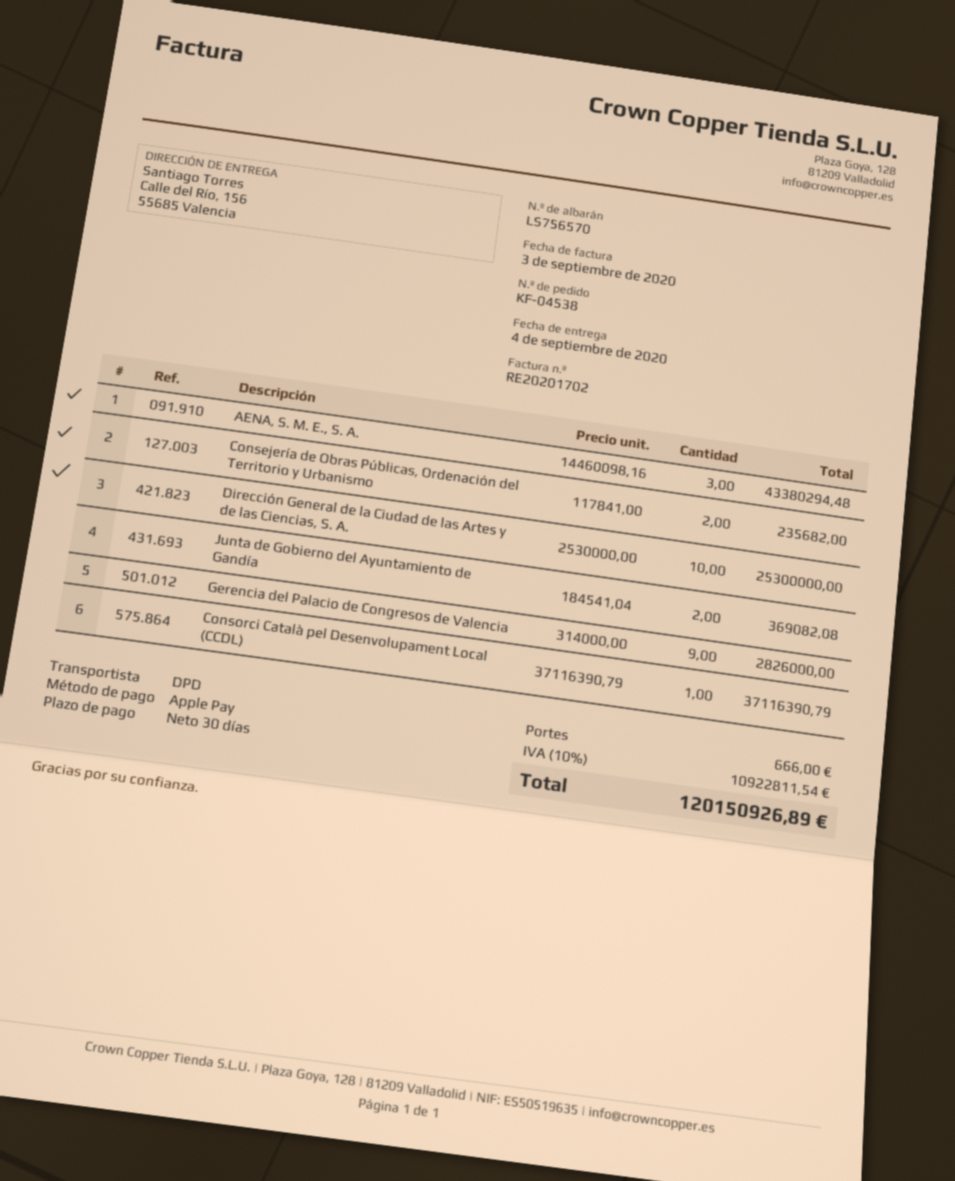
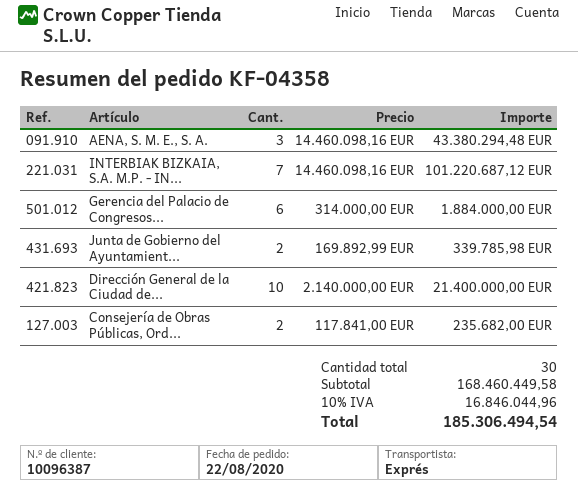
order number: KF-04538 -> KF-04358
shipping method: DPD -> express
Dirección General de la Ciudad de las Artes y de las Ciencias, S. A.: 10 x 2530000.00 = 25300000.00 -> 10 x 2140000.00 = 21400000.00
Junta de Gobierno del Ayuntamiento de Gandía: 2 x 184541.04 = 369082.08 -> 2 x 169892.99 = 339785.98
Gerencia del Palacio de Congresos de Valencia: 9 x 314000.00 = 2826000.00 -> 6 x 314000.00 = 1884000.00
Consorci Català pel Desenvolupament Local (CCDL): 1 x 37116390.79 = 37116390.79 -> none
INTERBIAK BIZKAIA, S.A. M.P. - IN...: none -> 7 x 14460098.16 = 101220687.12
shipping: 666.00 -> none
tax: 10% = 10922811.54 -> 10% = 16846044.96
total: 120150926.89 -> 185306494.54

